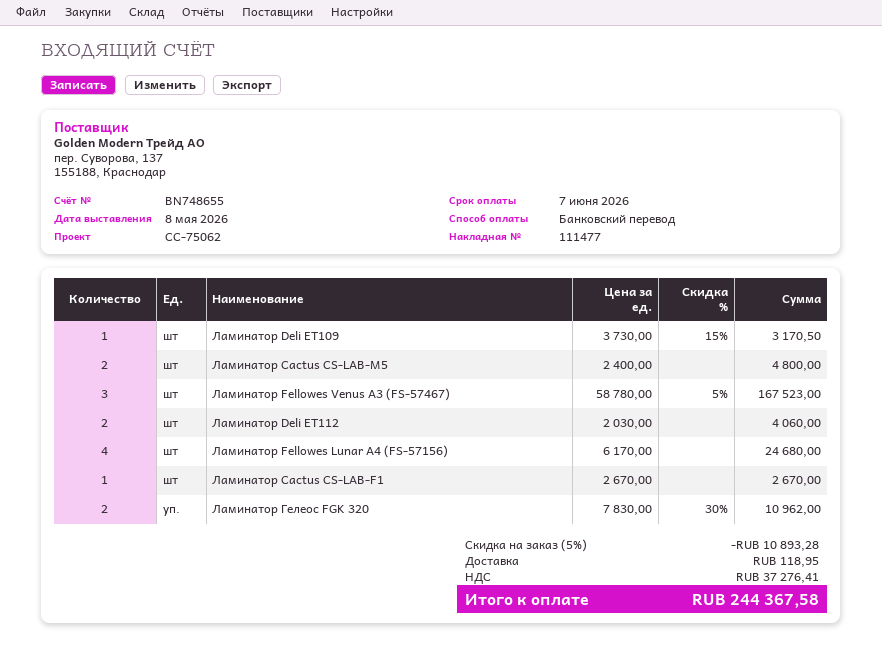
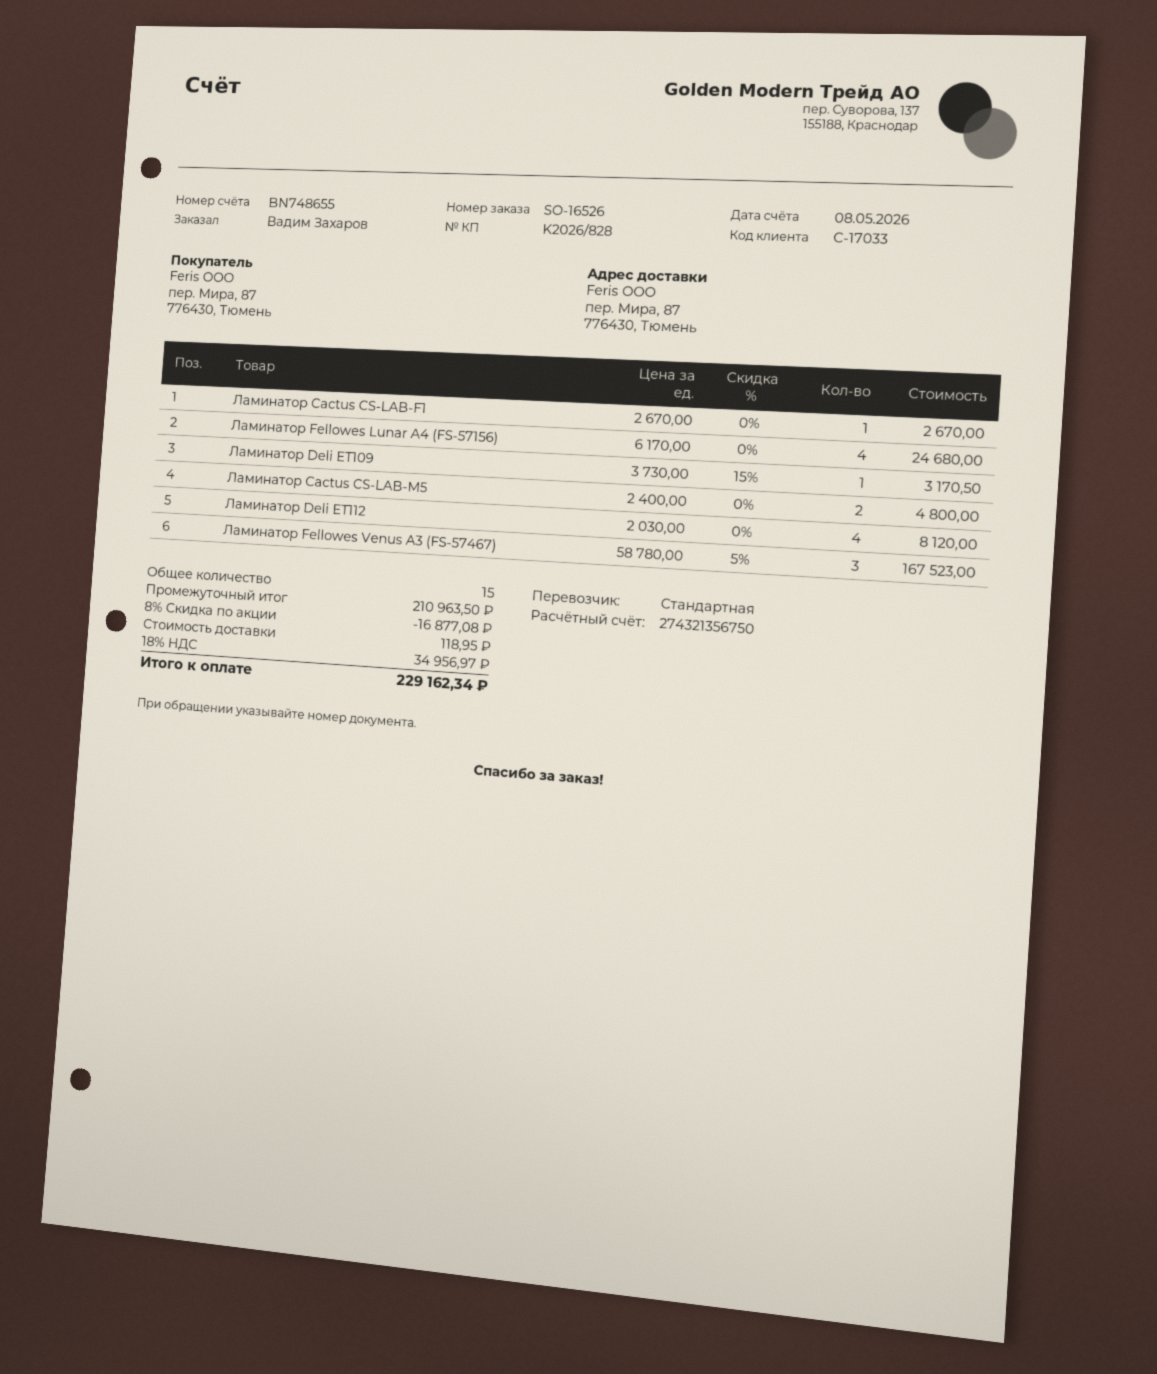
Ламинатор Deli ET112: 2 x 2030.00 = 4060.00 -> 4 x 2030.00 = 8120.00
Ламинатор Гелеос FGK 320: 2 x 7830.00 - 30% = 10962.00 -> none
discount: 5% = 10893.28 -> 8% = 16877.08
tax: 37276.41 -> 34956.97
total: 244367.58 -> 229162.34

